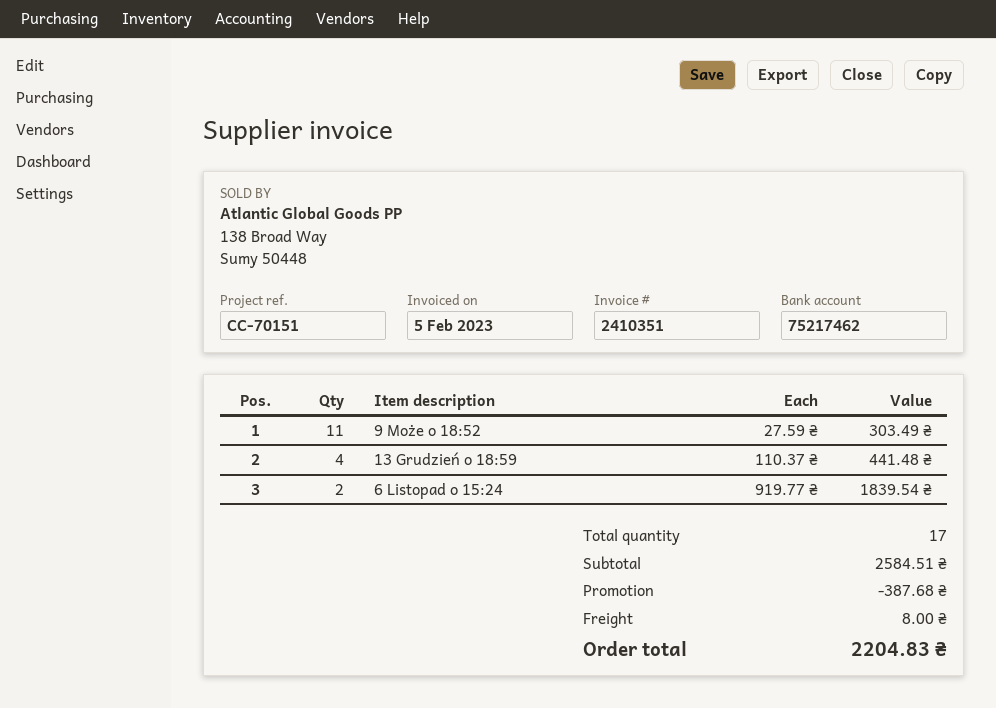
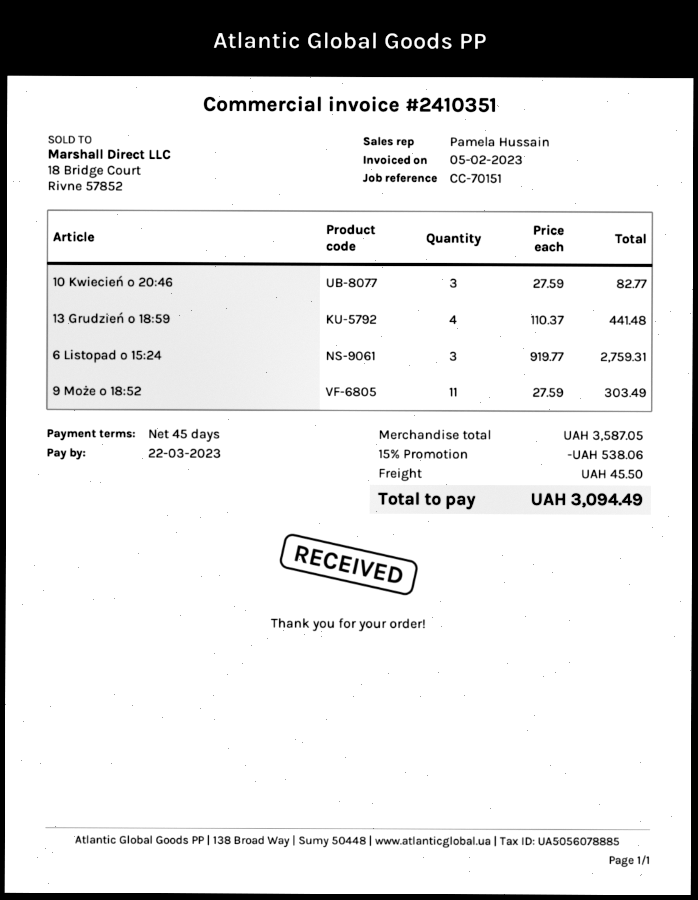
6 Listopad o 15:24: 2 x 919.77 = 1839.54 -> 3 x 919.77 = 2759.31
10 Kwiecień o 20:46: none -> 3 x 27.59 = 82.77
subtotal: 2584.51 -> 3587.05
discount: 387.68 -> 538.06
shipping: 8.00 -> 45.50
total: 2204.83 -> 3094.49

